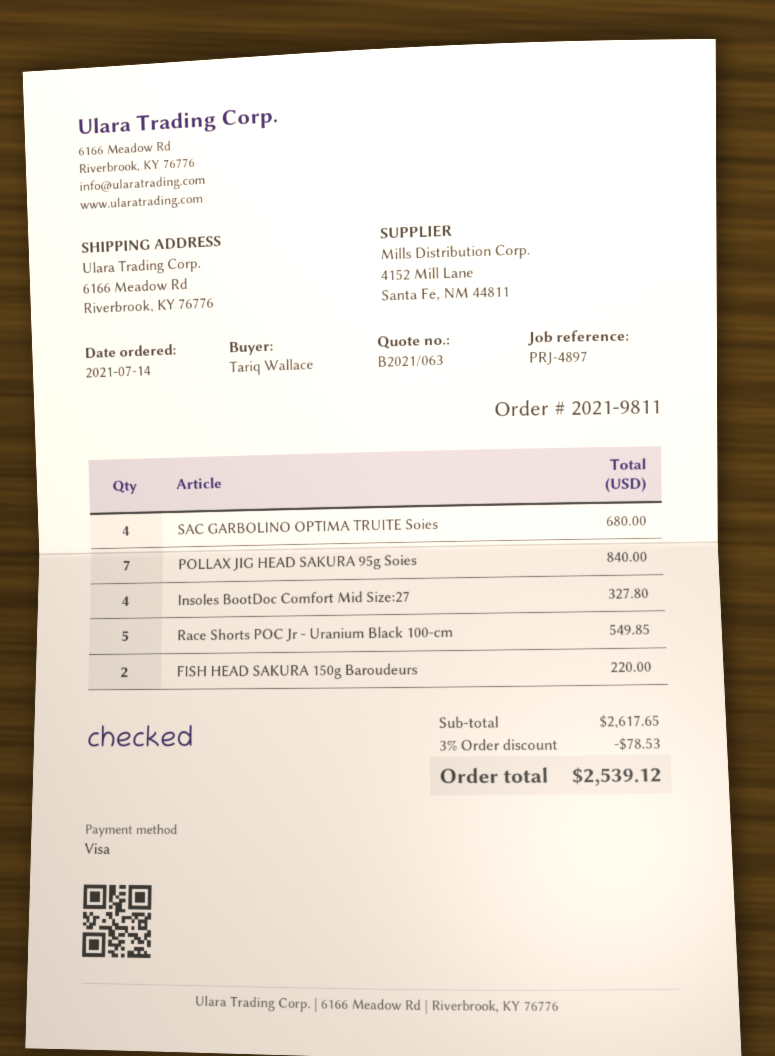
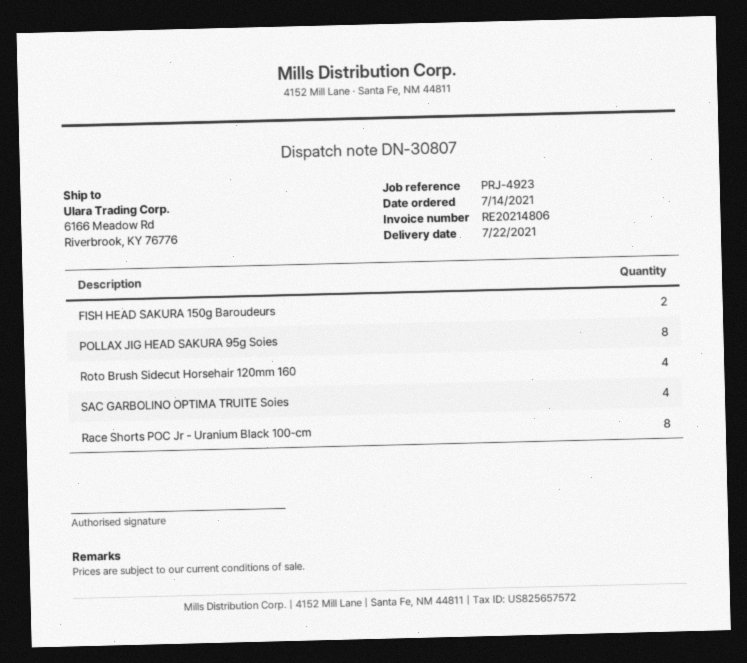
reference: PRJ-4897 -> PRJ-4923
POLLAX JIG HEAD SAKURA 95g Soies: 7 -> 8
Insoles BootDoc Comfort Mid Size:27: 4 -> none
Race Shorts POC Jr - Uranium Black 100-cm: 5 -> 8
Roto Brush Sidecut Horsehair 120mm 160: none -> 4

